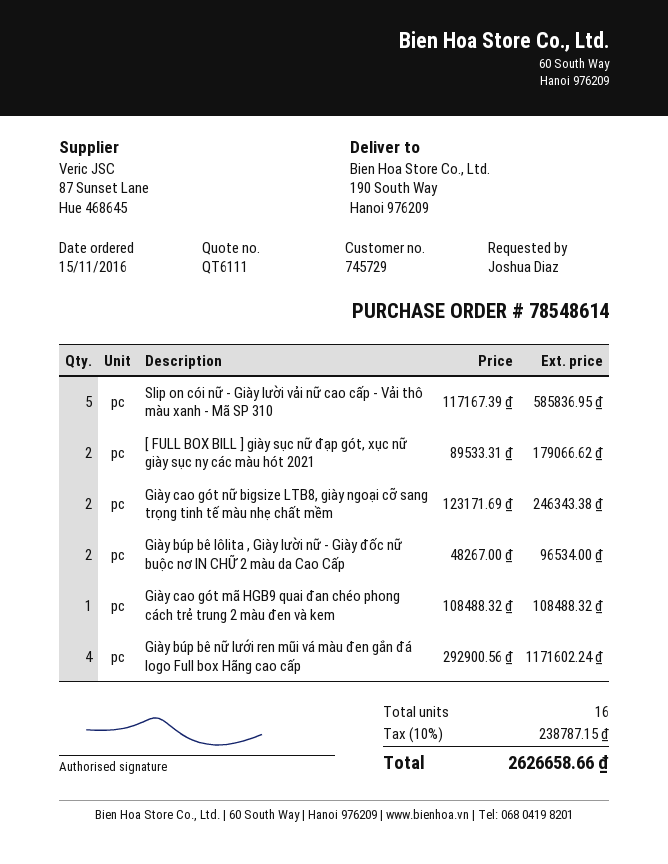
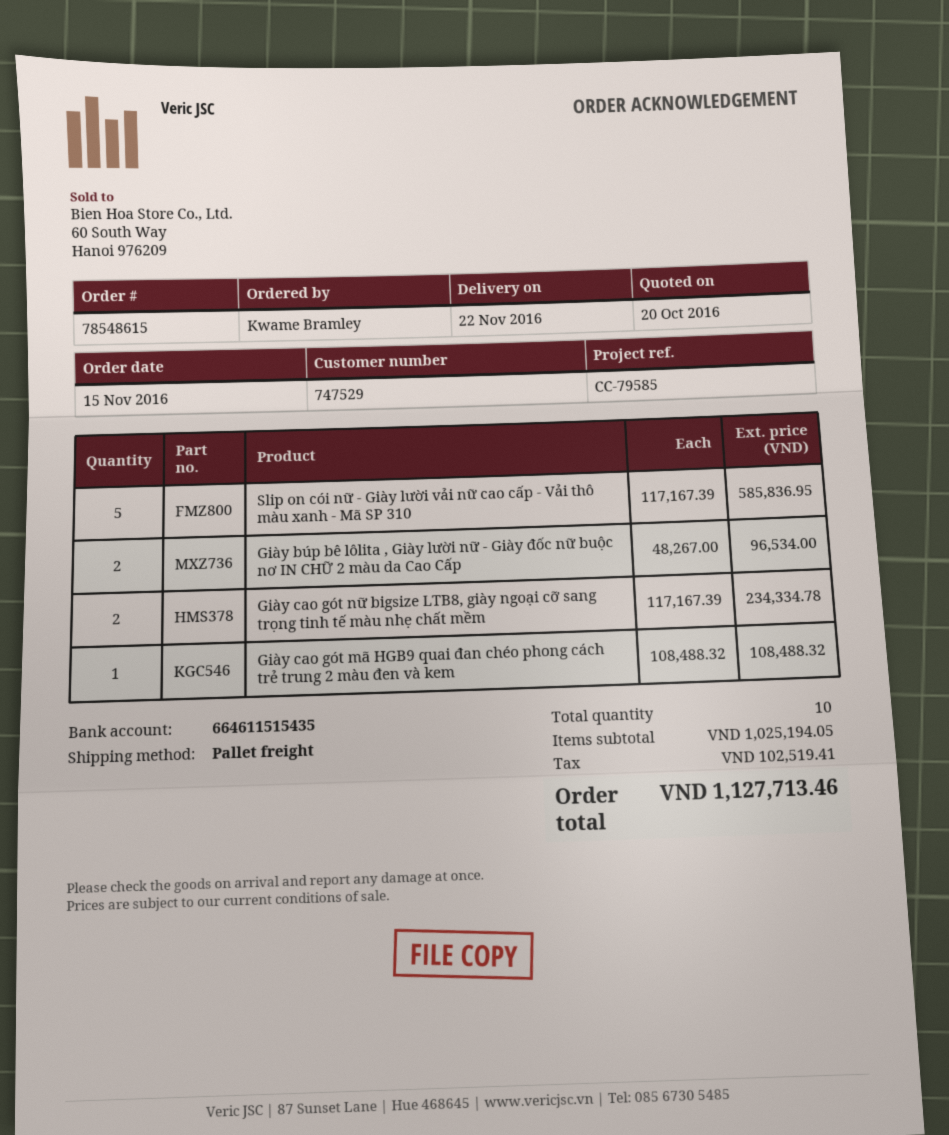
order number: 78548614 -> 78548615
customer number: 745729 -> 747529
ordered by: Joshua Diaz -> Kwame Bramley
[ FULL BOX BILL ] giày sục nữ đạp gót, xục nữ giày sục ny các màu hót 2021: 2 x 89533.31 = 179066.62 -> none
Giày cao gót nữ bigsize LTB8, giày ngoại cỡ sang trọng tinh tế màu nhẹ chất mềm: 2 x 123171.69 = 246343.38 -> 2 x 117167.39 = 234334.78
Giày búp bê nữ lưới ren mũi vá màu đen gắn đá logo Full box Hãng cao cấp: 4 x 292900.56 = 1171602.24 -> none
total quantity: 16 -> 10
tax: 238787.15 -> 102519.41
total: 2626658.66 -> 1127713.46

